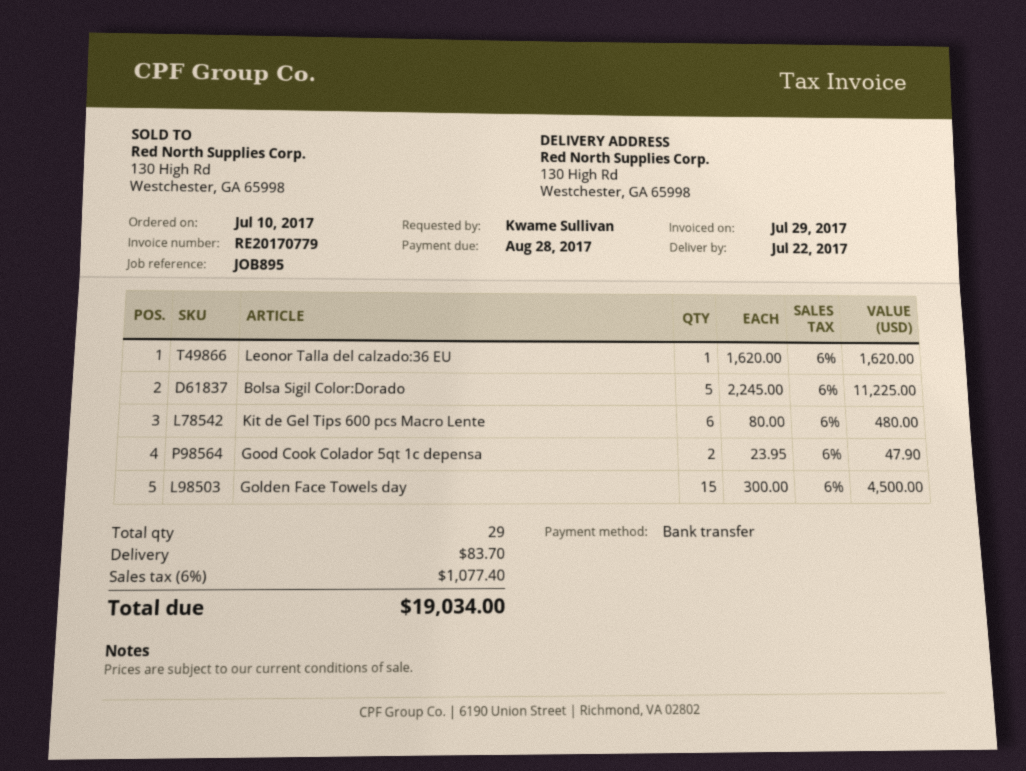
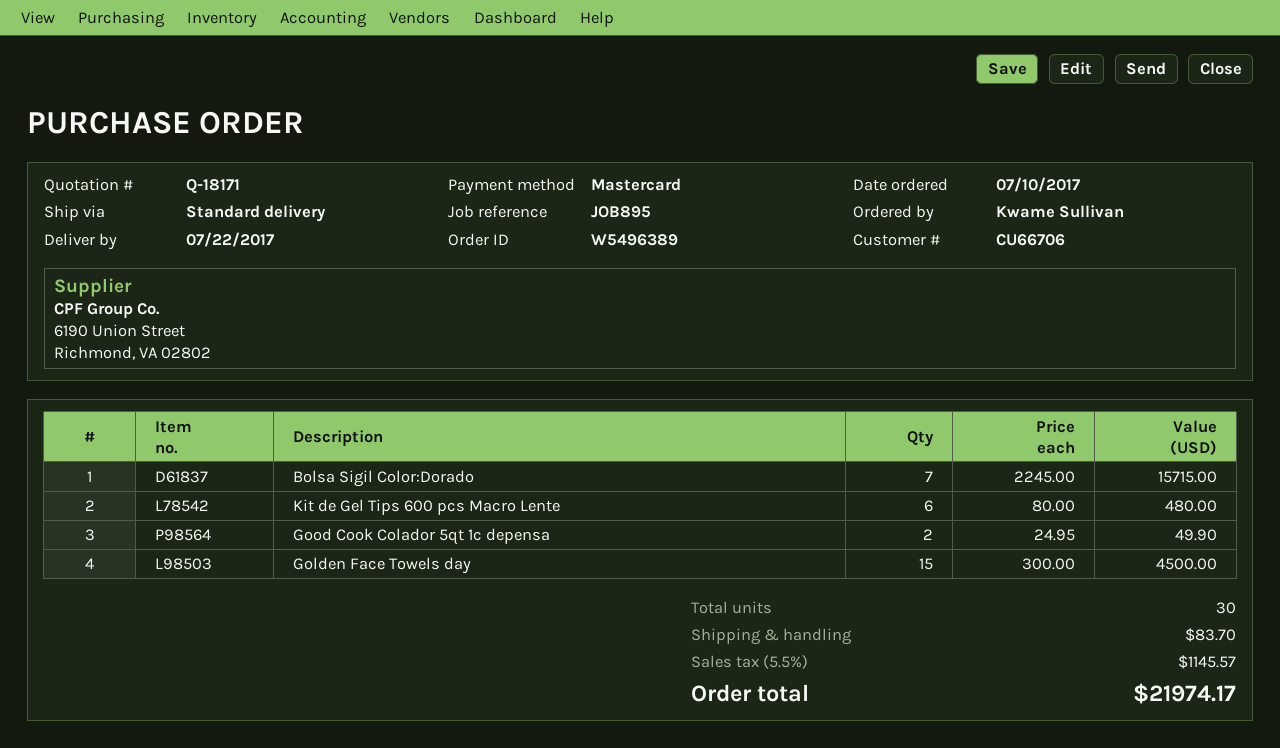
payment method: bank transfer -> Mastercard
Leonor Talla del calzado:36 EU: 1 x 1620.00 = 1620.00 -> none
Bolsa Sigil Color:Dorado: 5 x 2245.00 = 11225.00 -> 7 x 2245.00 = 15715.00
Good Cook Colador 5qt 1c depensa: 2 x 23.95 = 47.90 -> 2 x 24.95 = 49.90
total quantity: 29 -> 30
tax: 6% = 1077.40 -> 5.5% = 1145.57
total: 19034.00 -> 21974.17

